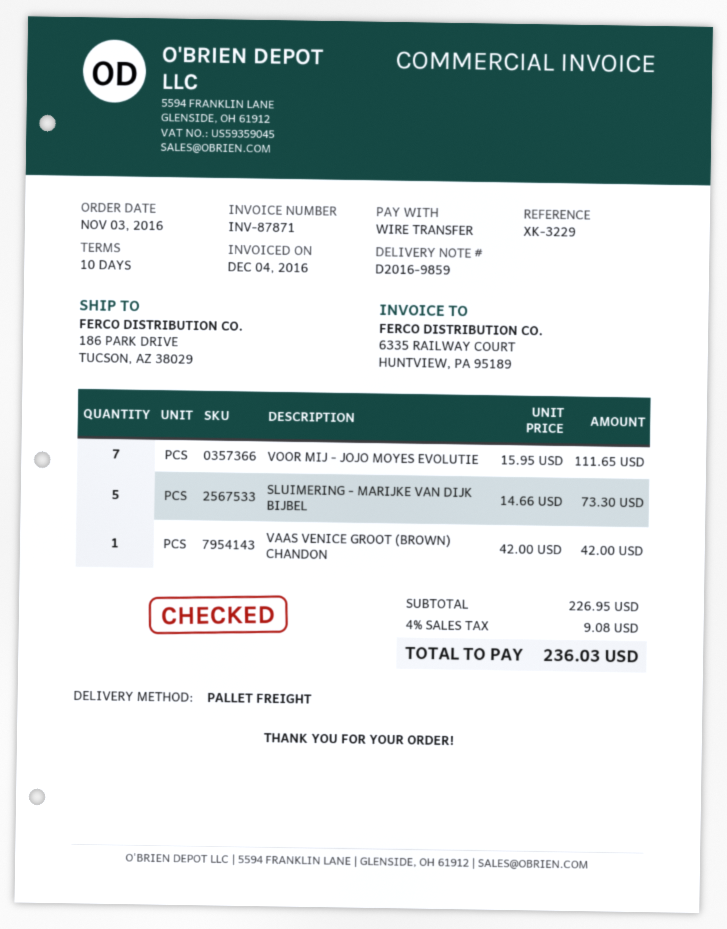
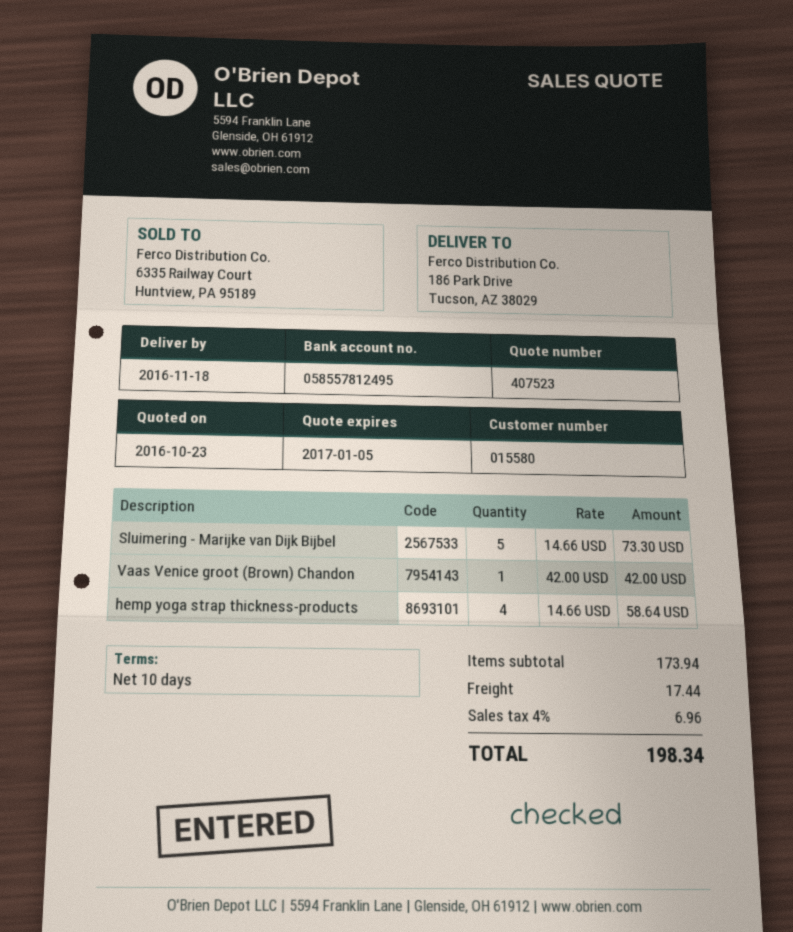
VOOR MIJ - JOJO MOYES EVOLUTIE: 7 x 15.95 = 111.65 -> none
hemp yoga strap thickness-products: none -> 4 x 14.66 = 58.64
subtotal: 226.95 -> 173.94
shipping: none -> 17.44
tax: 4% = 9.08 -> 4% = 6.96
total: 236.03 -> 198.34

